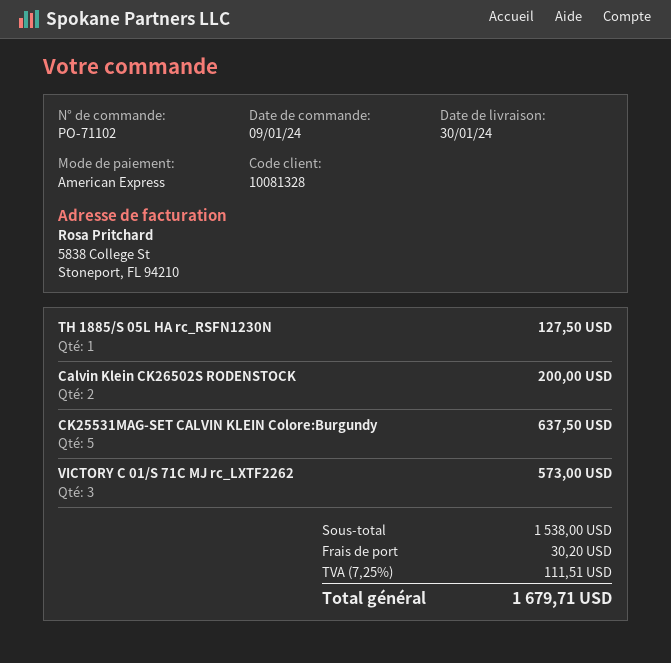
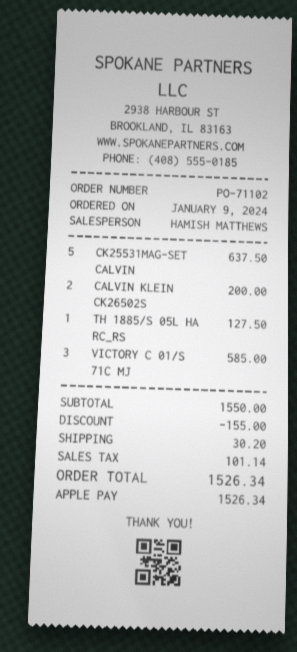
payment method: American Express -> Apple Pay
VICTORY C 01/S 71C MJ rc_LXTF2262: 3 for 573.00 -> 3 for 585.00
subtotal: 1538.00 -> 1550.00
discount: none -> 155.00
tax: 111.51 -> 101.14
total: 1679.71 -> 1526.34

